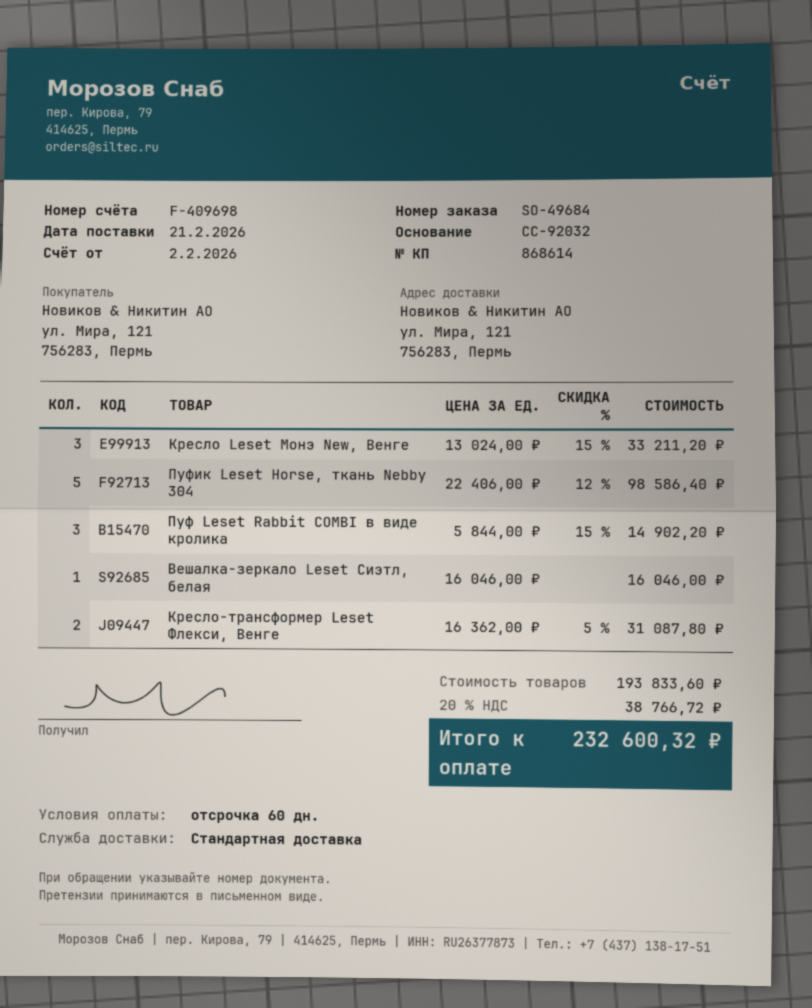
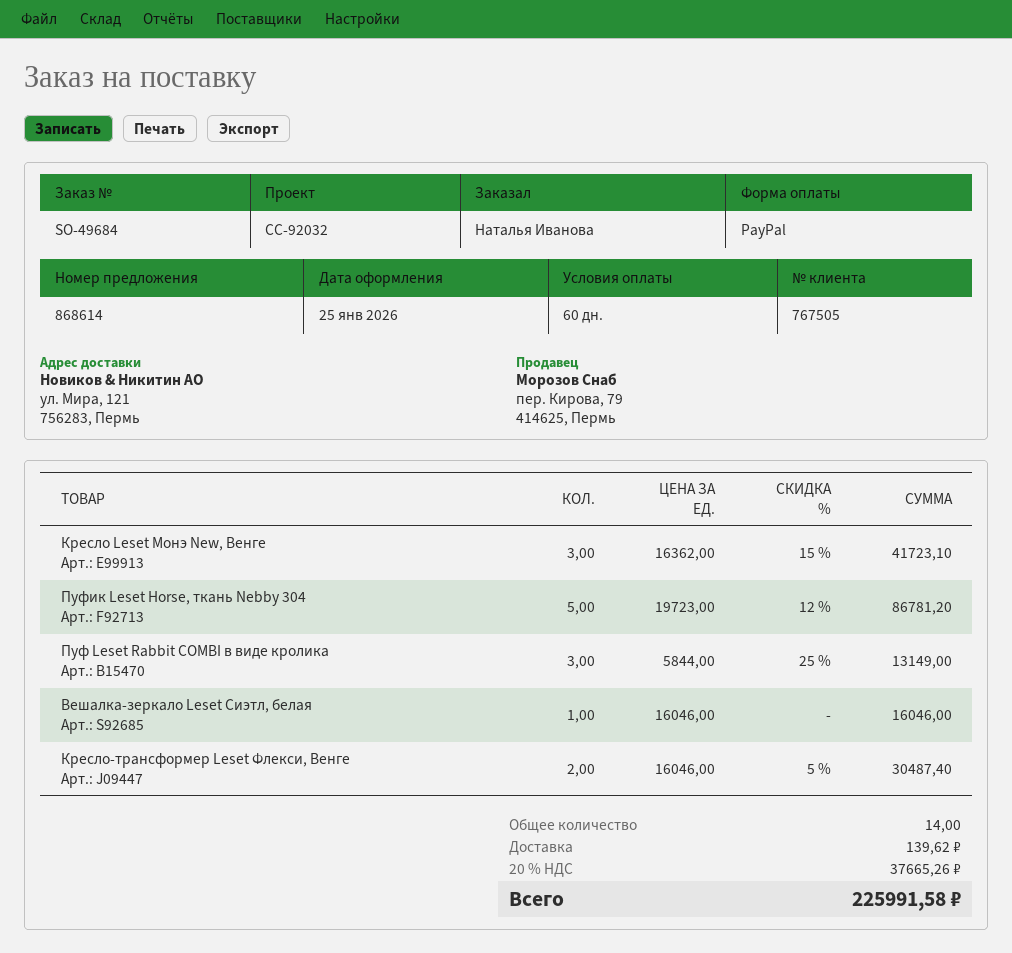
Кресло Leset Монэ New, Венге: 3 x 13024.00 - 15% = 33211.20 -> 3 x 16362.00 - 15% = 41723.10
Пуфик Leset Horse, ткань Nebby 304: 5 x 22406.00 - 12% = 98586.40 -> 5 x 19723.00 - 12% = 86781.20
Пуф Leset Rabbit COMBI в виде кролика: 3 x 5844.00 - 15% = 14902.20 -> 3 x 5844.00 - 25% = 13149.00
Кресло-трансформер Leset Флекси, Венге: 2 x 16362.00 - 5% = 31087.80 -> 2 x 16046.00 - 5% = 30487.40
shipping: none -> 139.62
tax: 20% = 38766.72 -> 20% = 37665.26
total: 232600.32 -> 225991.58

